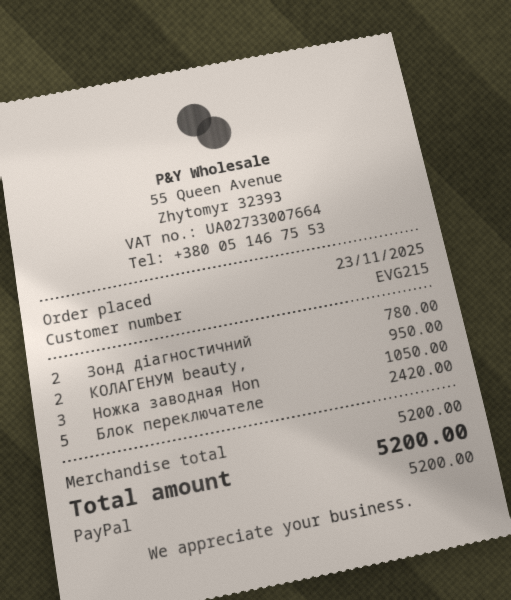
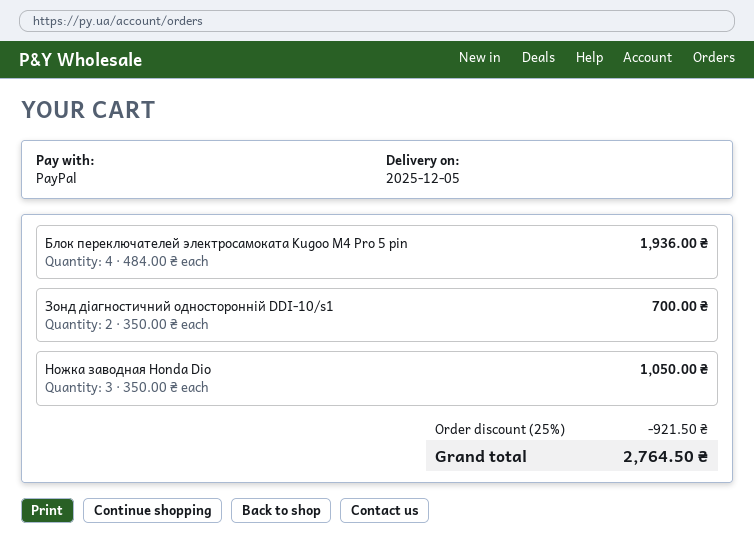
Зонд діагностичний: 2 for 780.00 -> 2 for 700.00
КОЛАГЕНУМ beauty,: 2 for 950.00 -> none
Блок переключателе: 5 for 2420.00 -> 4 for 1936.00
discount: none -> 25% = 921.50
total: 5200.00 -> 2764.50

